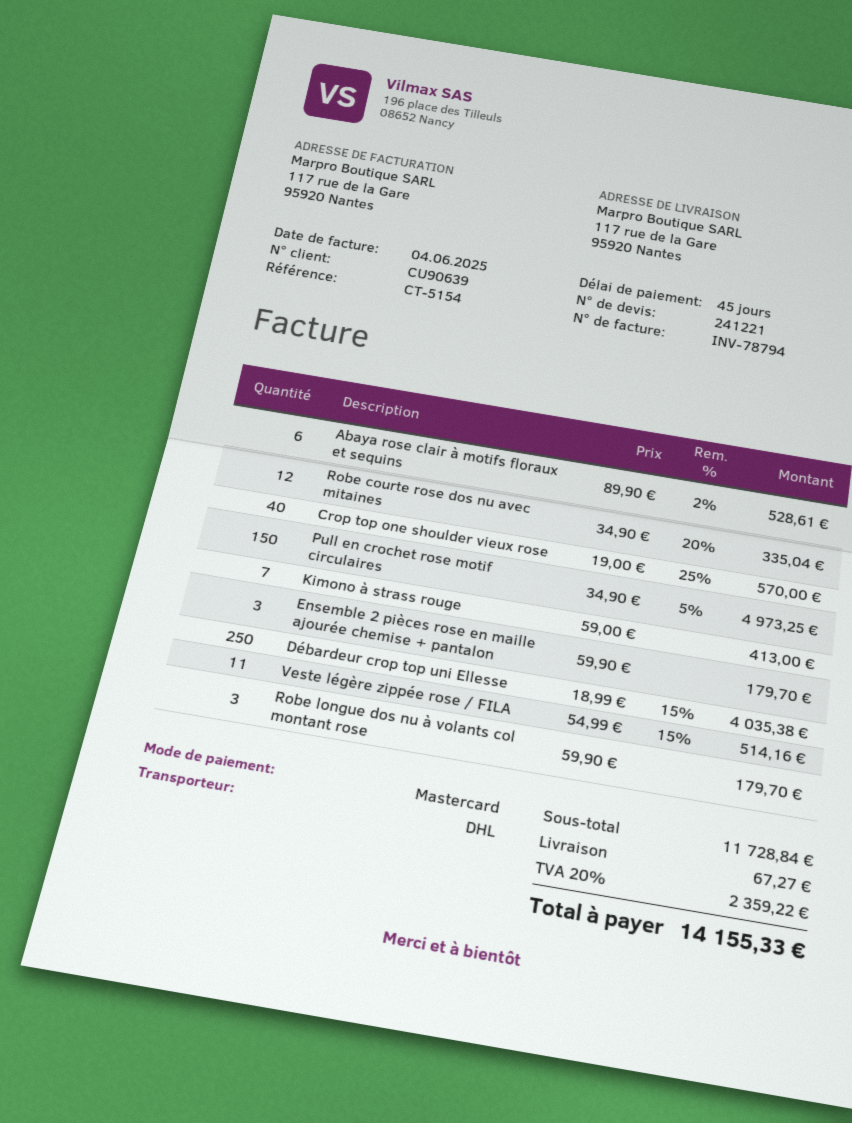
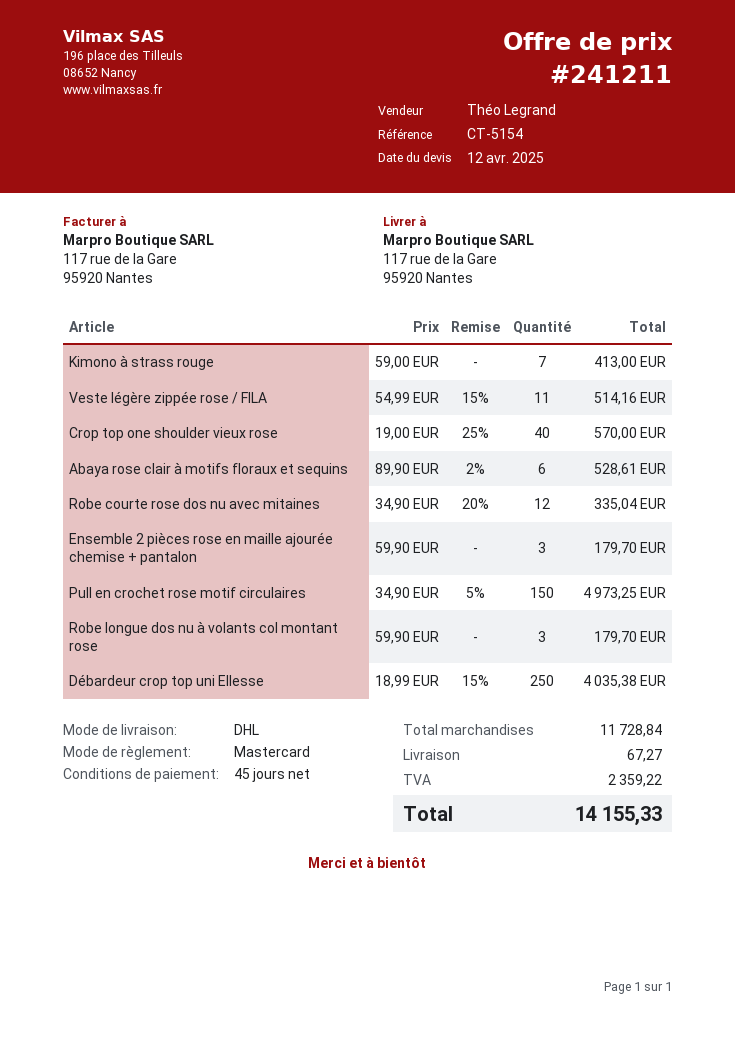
quote number: 241221 -> 241211

